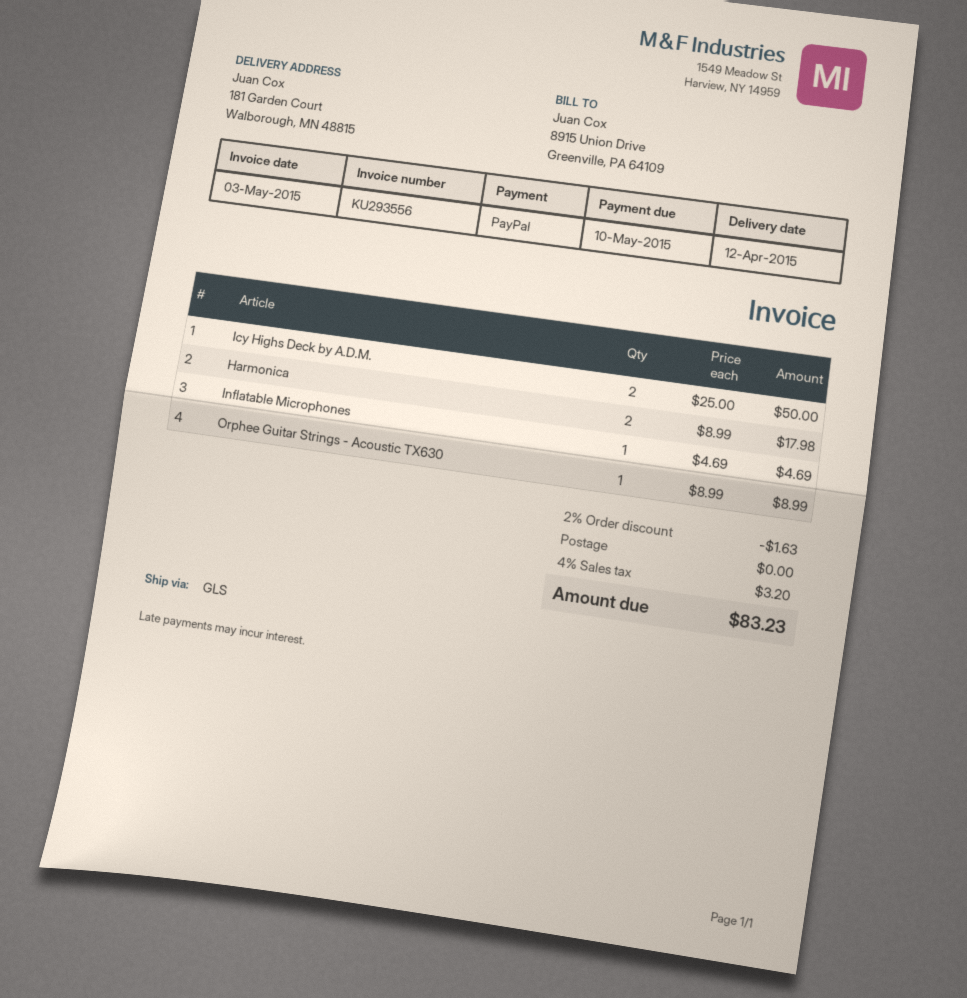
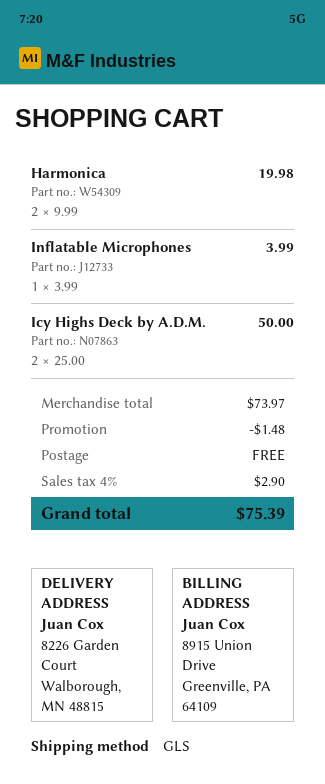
ship to: 181 Garden Court, Walborough, MN 48815 -> 8226 Garden Court, Walborough, MN 48815
Harmonica: 2 x 8.99 = 17.98 -> 2 x 9.99 = 19.98
Inflatable Microphones: 1 x 4.69 = 4.69 -> 1 x 3.99 = 3.99
Orphee Guitar Strings - Acoustic TX630: 1 x 8.99 = 8.99 -> none
discount: 1.63 -> 1.48
tax: 4% = 3.20 -> 4% = 2.90
total: 83.23 -> 75.39

